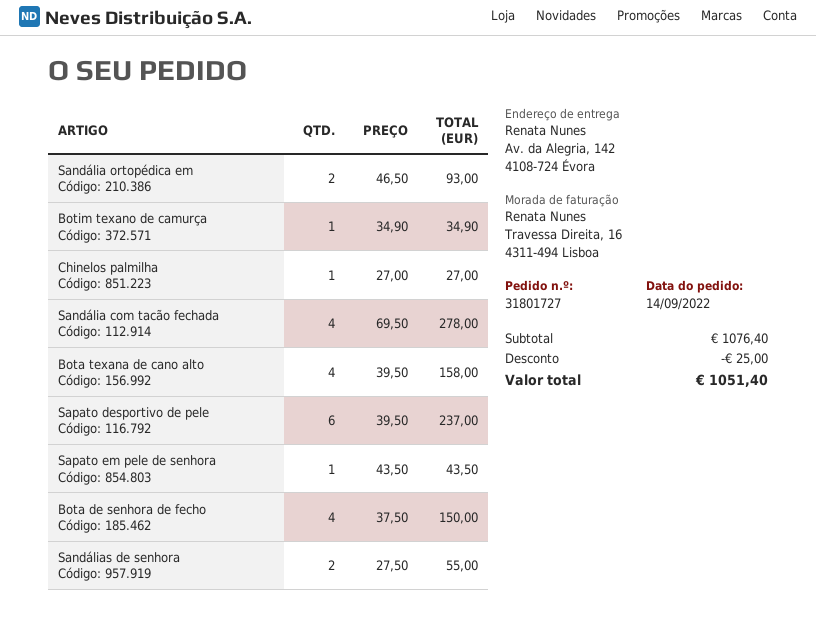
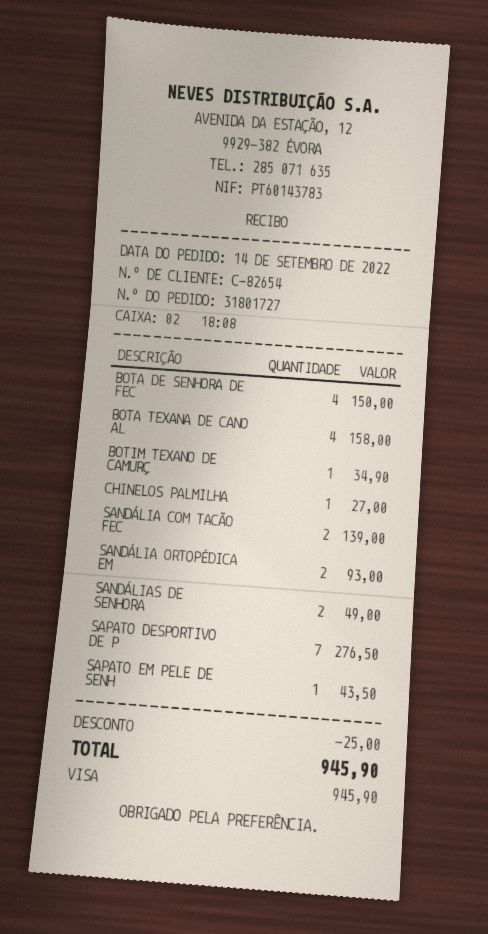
Sandália com tacão fechada: 4 for 278.00 -> 2 for 139.00
Sapato desportivo de pele: 6 for 237.00 -> 7 for 276.50
Sandálias de senhora: 2 for 55.00 -> 2 for 49.00
total: 1051.40 -> 945.90

